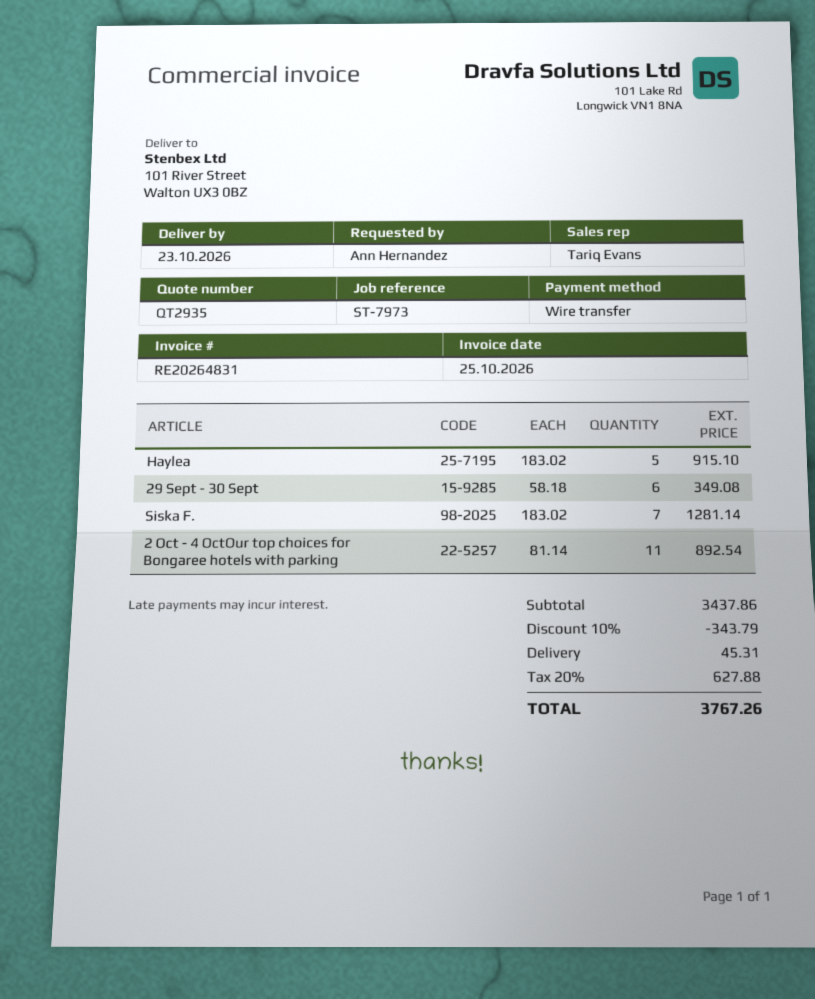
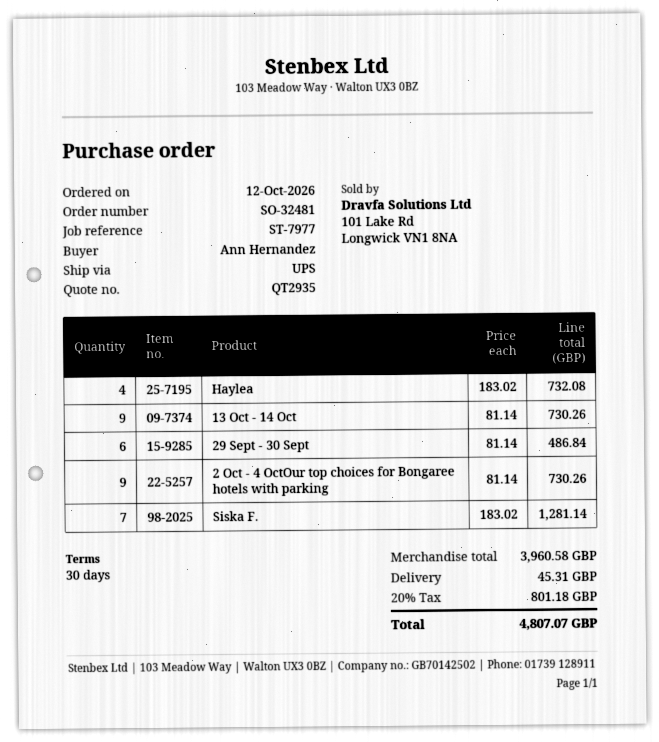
reference: ST-7973 -> ST-7977
Haylea: 5 x 183.02 = 915.10 -> 4 x 183.02 = 732.08
29 Sept - 30 Sept: 6 x 58.18 = 349.08 -> 6 x 81.14 = 486.84
2 Oct - 4 OctOur top choices for Bongaree hotels with parking: 11 x 81.14 = 892.54 -> 9 x 81.14 = 730.26
13 Oct - 14 Oct: none -> 9 x 81.14 = 730.26
subtotal: 3437.86 -> 3960.58
discount: 10% = 343.79 -> none
tax: 20% = 627.88 -> 20% = 801.18
total: 3767.26 -> 4807.07

